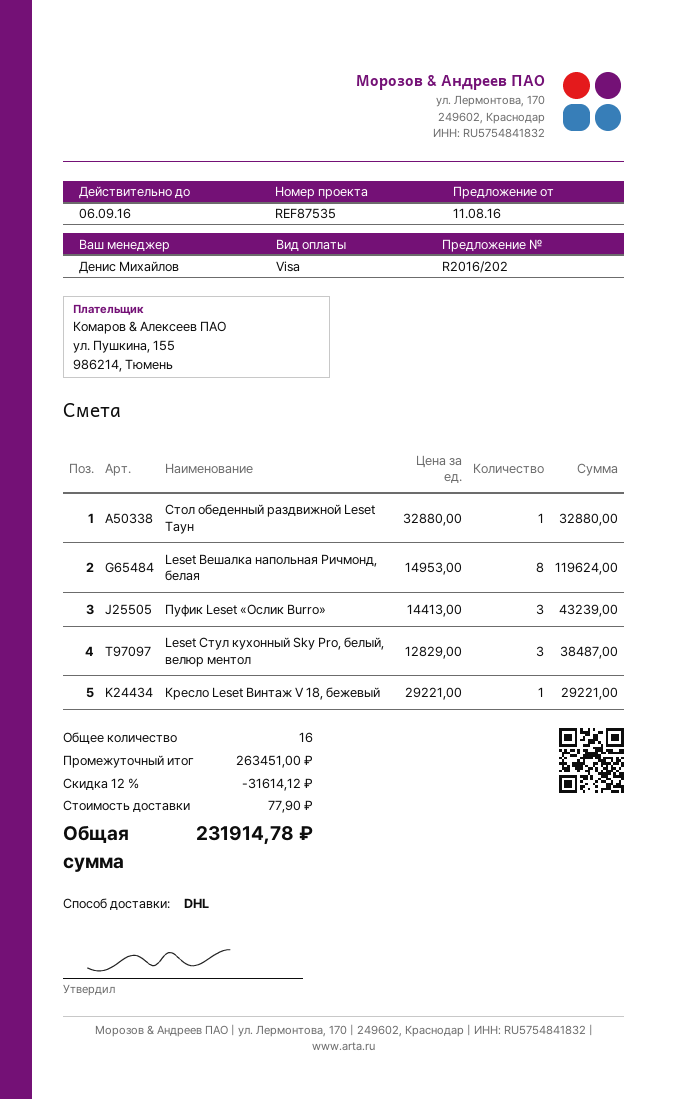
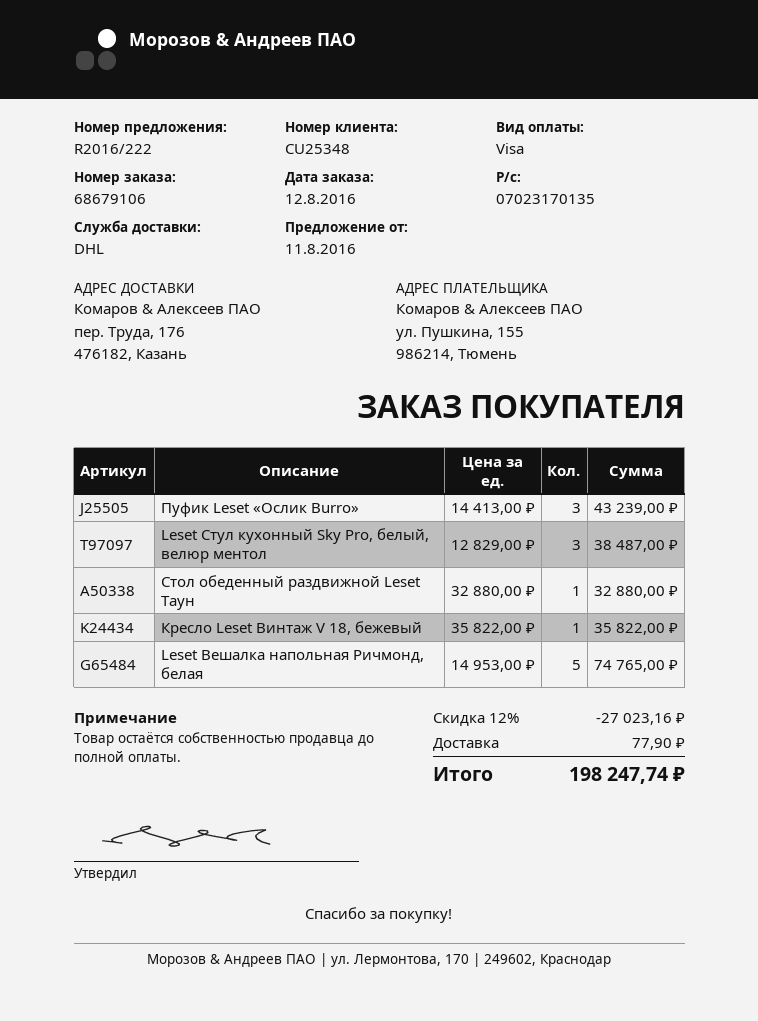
quote number: R2016/202 -> R2016/222
Leset Вешалка напольная Ричмонд, белая: 8 x 14953.00 = 119624.00 -> 5 x 14953.00 = 74765.00
Кресло Leset Винтаж V 18, бежевый: 1 x 29221.00 = 29221.00 -> 1 x 35822.00 = 35822.00
discount: 12% = 31614.12 -> 12% = 27023.16
total: 231914.78 -> 198247.74

